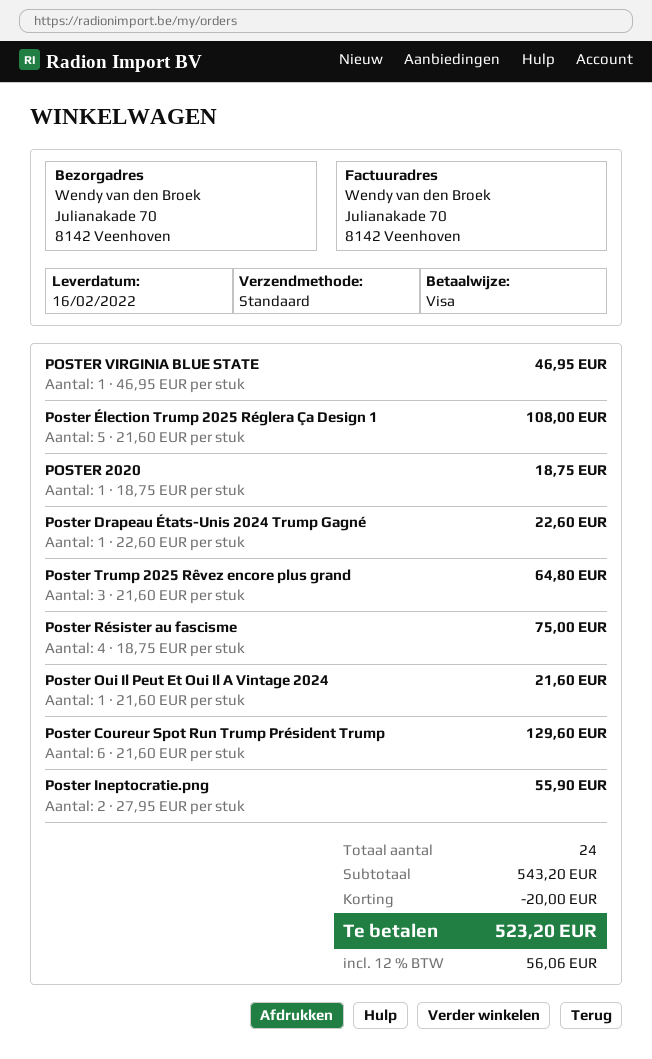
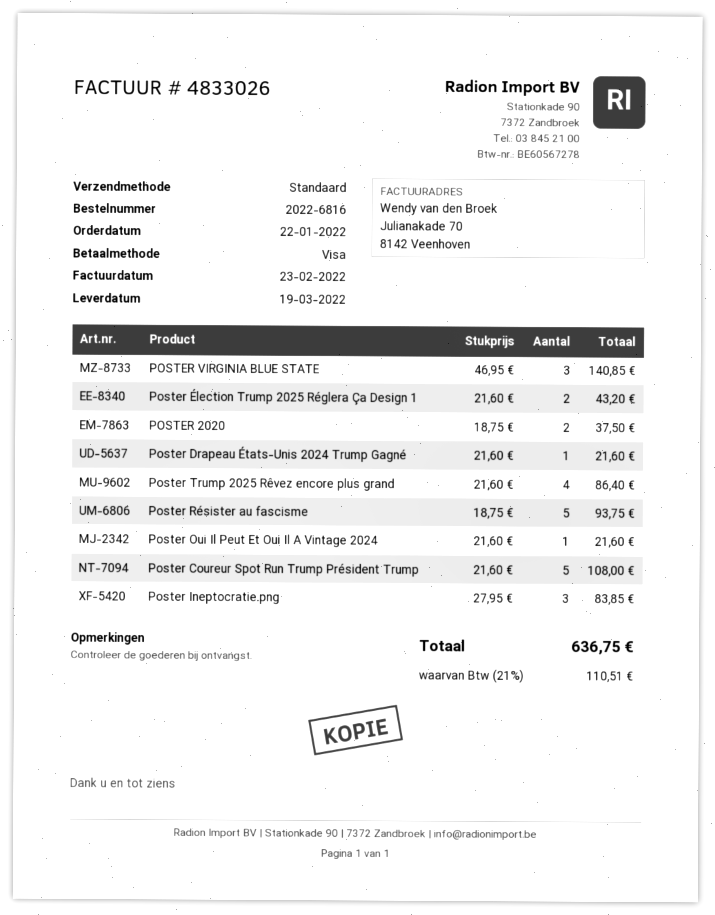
delivery date: 2022-02-16 -> 2022-03-19
POSTER VIRGINIA BLUE STATE: 1 x 46.95 = 46.95 -> 3 x 46.95 = 140.85
Poster Élection Trump 2025 Réglera Ça Design 1: 5 x 21.60 = 108.00 -> 2 x 21.60 = 43.20
POSTER 2020: 1 x 18.75 = 18.75 -> 2 x 18.75 = 37.50
Poster Drapeau États-Unis 2024 Trump Gagné: 1 x 22.60 = 22.60 -> 1 x 21.60 = 21.60
Poster Trump 2025 Rêvez encore plus grand: 3 x 21.60 = 64.80 -> 4 x 21.60 = 86.40
Poster Résister au fascisme: 4 x 18.75 = 75.00 -> 5 x 18.75 = 93.75
Poster Coureur Spot Run Trump Président Trump: 6 x 21.60 = 129.60 -> 5 x 21.60 = 108.00
Poster Ineptocratie.png: 2 x 27.95 = 55.90 -> 3 x 27.95 = 83.85
discount: 20.00 -> none
tax: 12% = 56.06 -> 21% = 110.51
total: 523.20 -> 636.75

